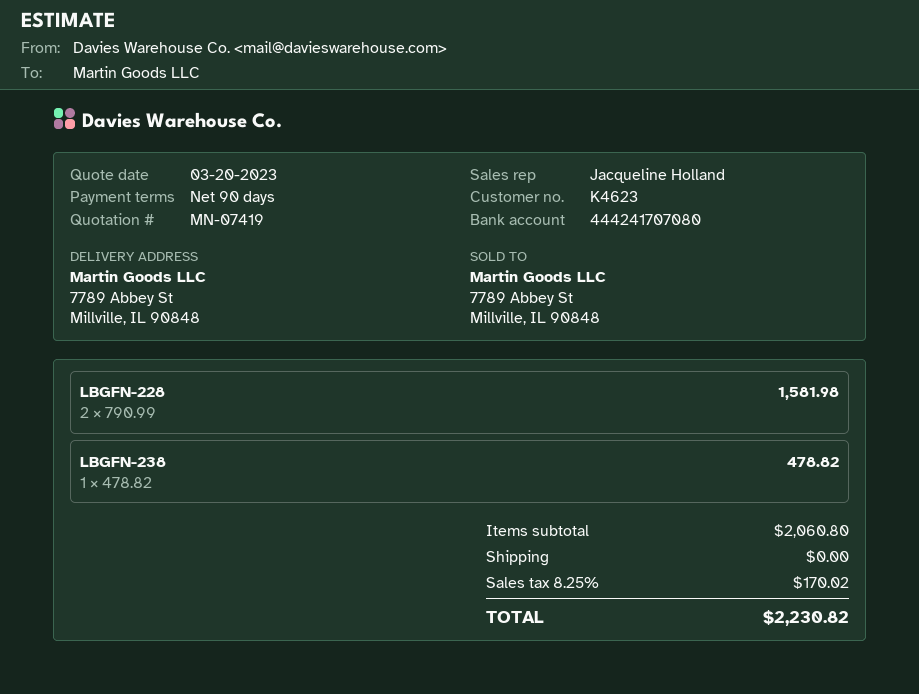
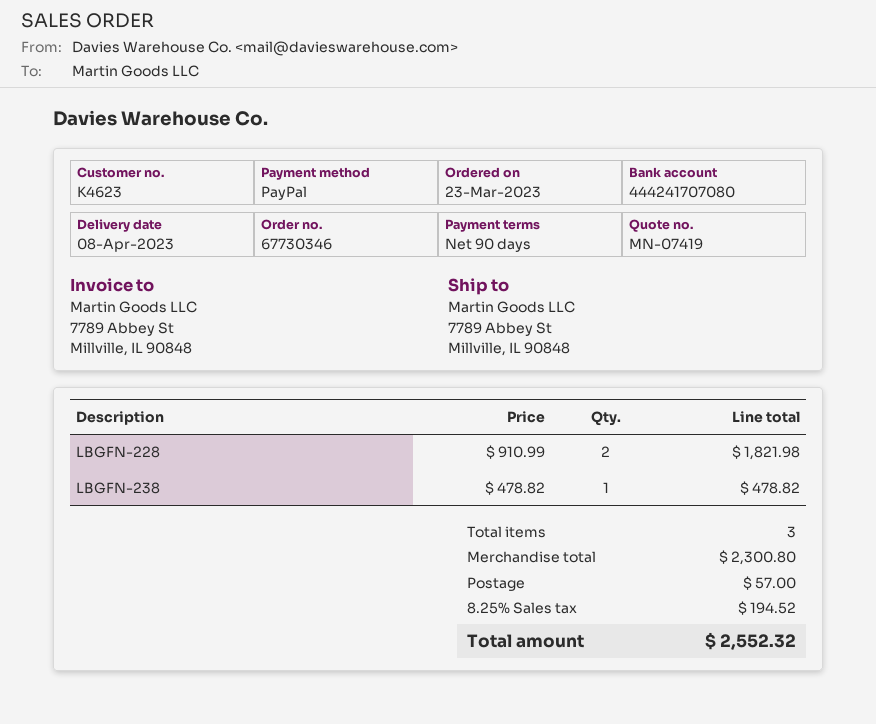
LBGFN-228: 2 x 790.99 = 1581.98 -> 2 x 910.99 = 1821.98
subtotal: 2060.80 -> 2300.80
shipping: 0.00 -> 57.00
tax: 8.25% = 170.02 -> 8.25% = 194.52
total: 2230.82 -> 2552.32

